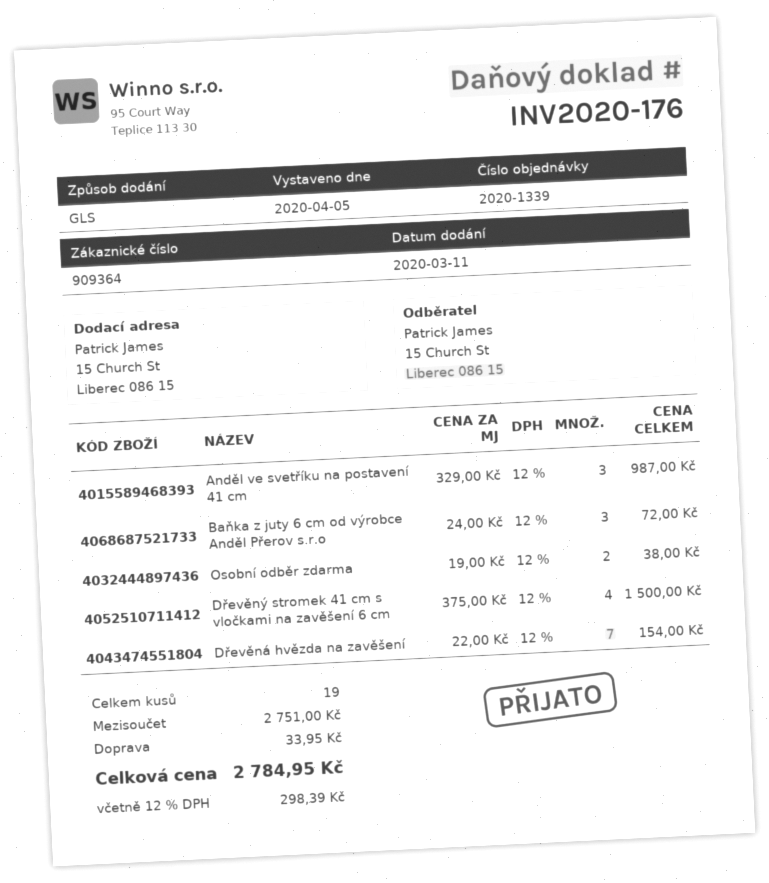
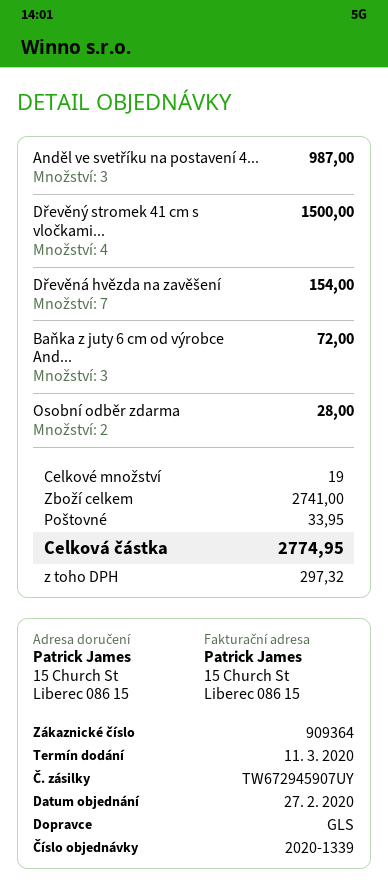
Osobní odběr zdarma: 2 for 38.00 -> 2 for 28.00
subtotal: 2751.00 -> 2741.00
tax: 298.39 -> 297.32
total: 2784.95 -> 2774.95

